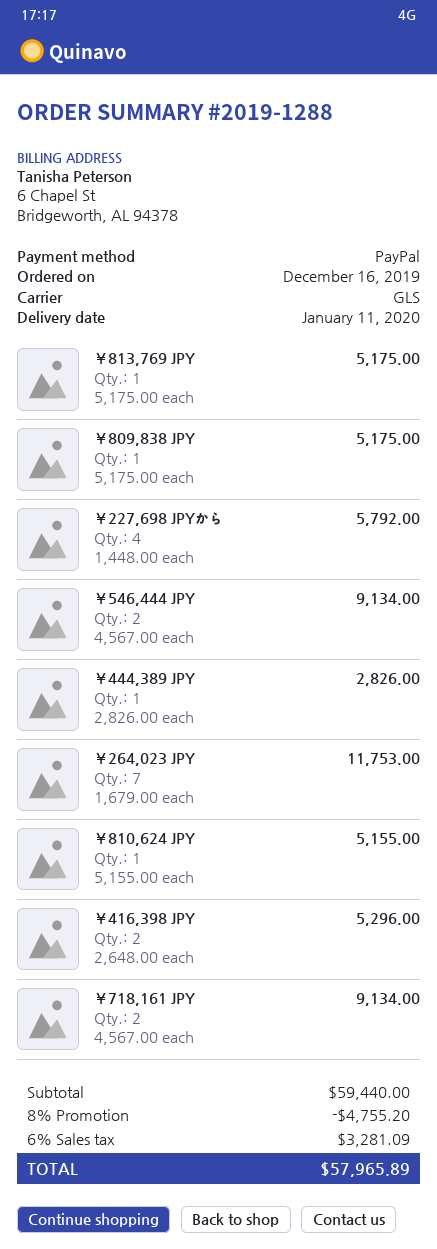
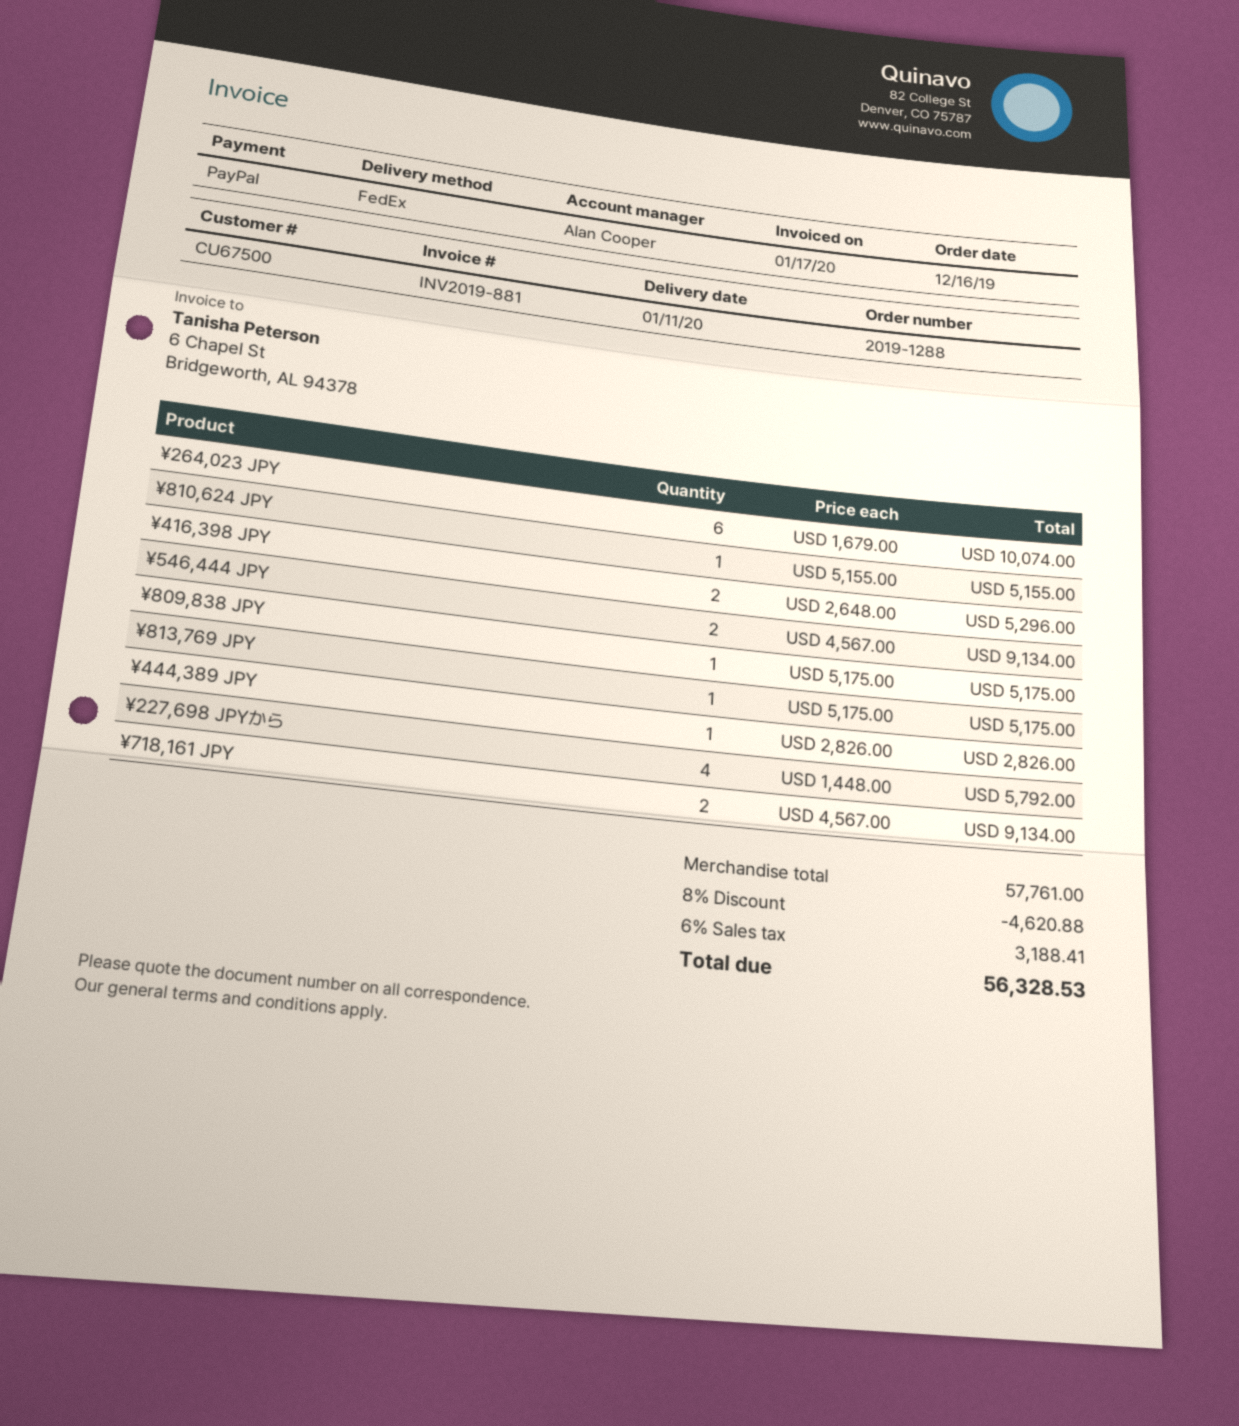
shipping method: GLS -> FedEx
¥264,023 JPY: 7 x 1679.00 = 11753.00 -> 6 x 1679.00 = 10074.00
subtotal: 59440.00 -> 57761.00
discount: 8% = 4755.20 -> 8% = 4620.88
tax: 6% = 3281.09 -> 6% = 3188.41
total: 57965.89 -> 56328.53

